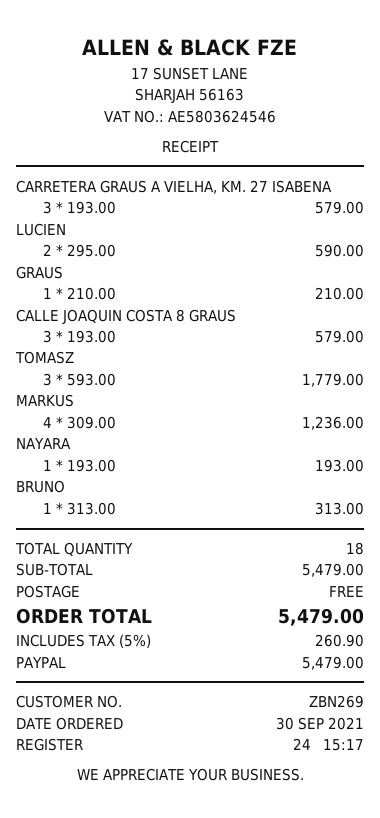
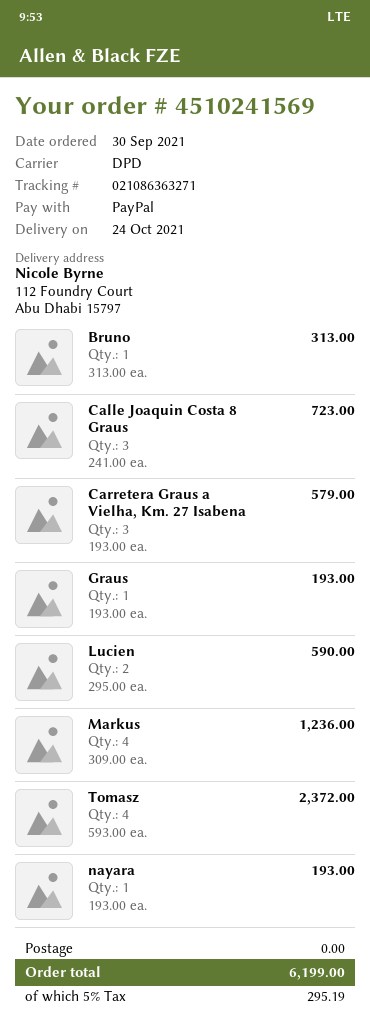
GRAUS: 1 x 210.00 = 210.00 -> 1 x 193.00 = 193.00
CALLE JOAQUIN COSTA 8 GRAUS: 3 x 193.00 = 579.00 -> 3 x 241.00 = 723.00
TOMASZ: 3 x 593.00 = 1779.00 -> 4 x 593.00 = 2372.00
tax: 5% = 260.90 -> 5% = 295.19
total: 5479.00 -> 6199.00

